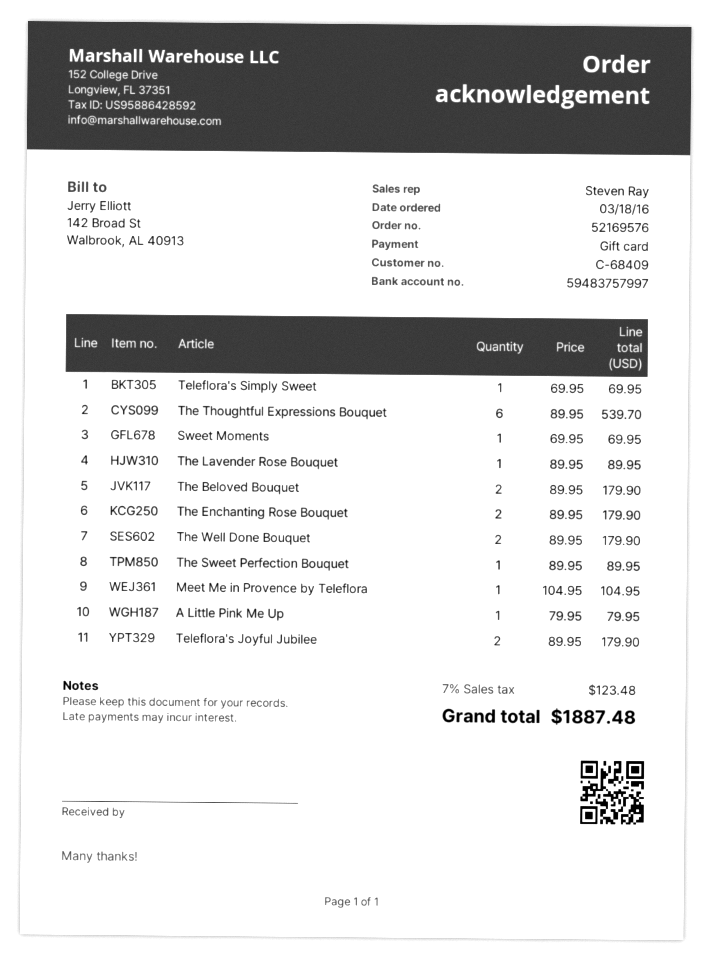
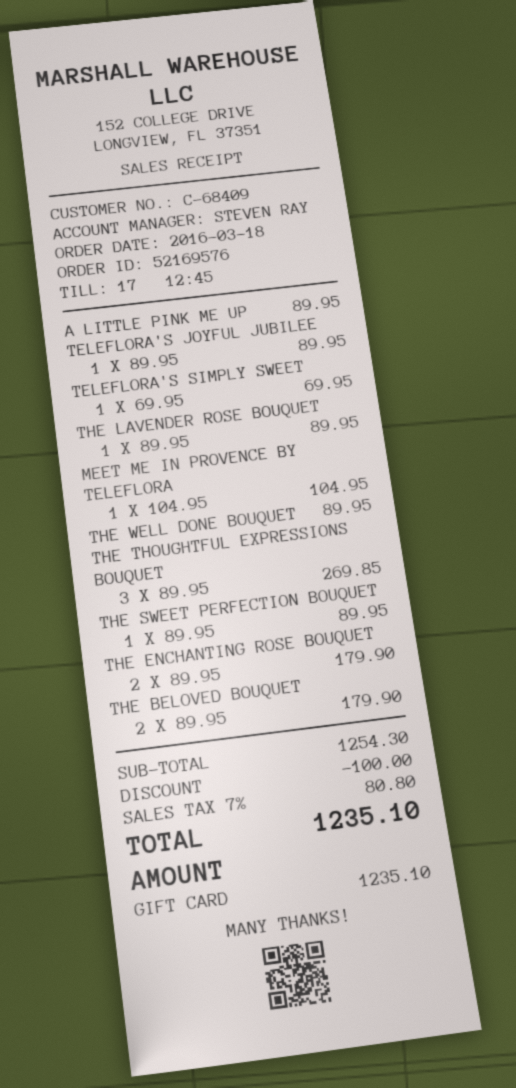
The Thoughtful Expressions Bouquet: 6 x 89.95 = 539.70 -> 3 x 89.95 = 269.85
Sweet Moments: 1 x 69.95 = 69.95 -> none
The Well Done Bouquet: 2 x 89.95 = 179.90 -> 1 x 89.95 = 89.95
A Little Pink Me Up: 1 x 79.95 = 79.95 -> 1 x 89.95 = 89.95
Teleflora's Joyful Jubilee: 2 x 89.95 = 179.90 -> 1 x 89.95 = 89.95
discount: none -> 100.00
tax: 7% = 123.48 -> 7% = 80.80
total: 1887.48 -> 1235.10

